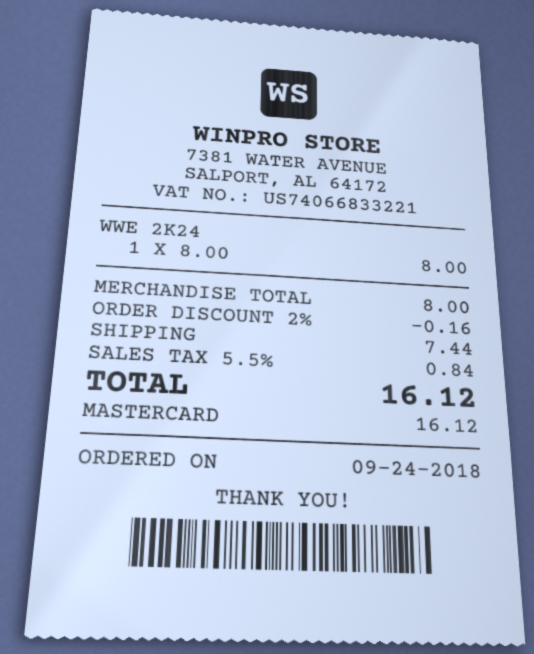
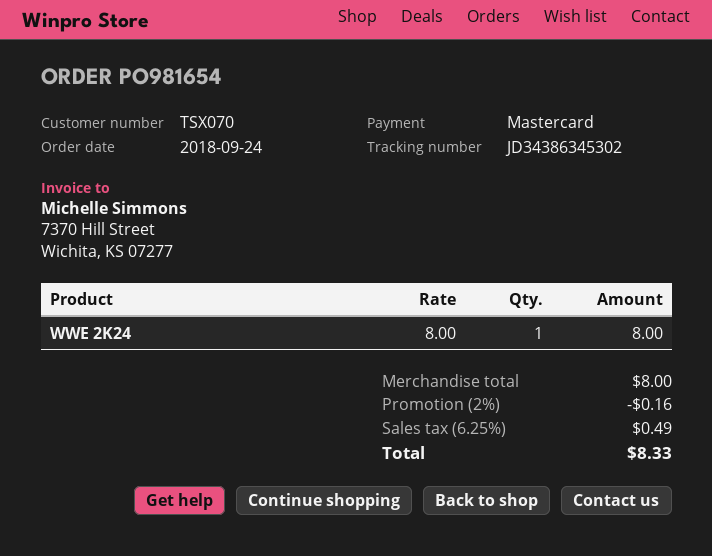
shipping: 7.44 -> none
tax: 5.5% = 0.84 -> 6.25% = 0.49
total: 16.12 -> 8.33

